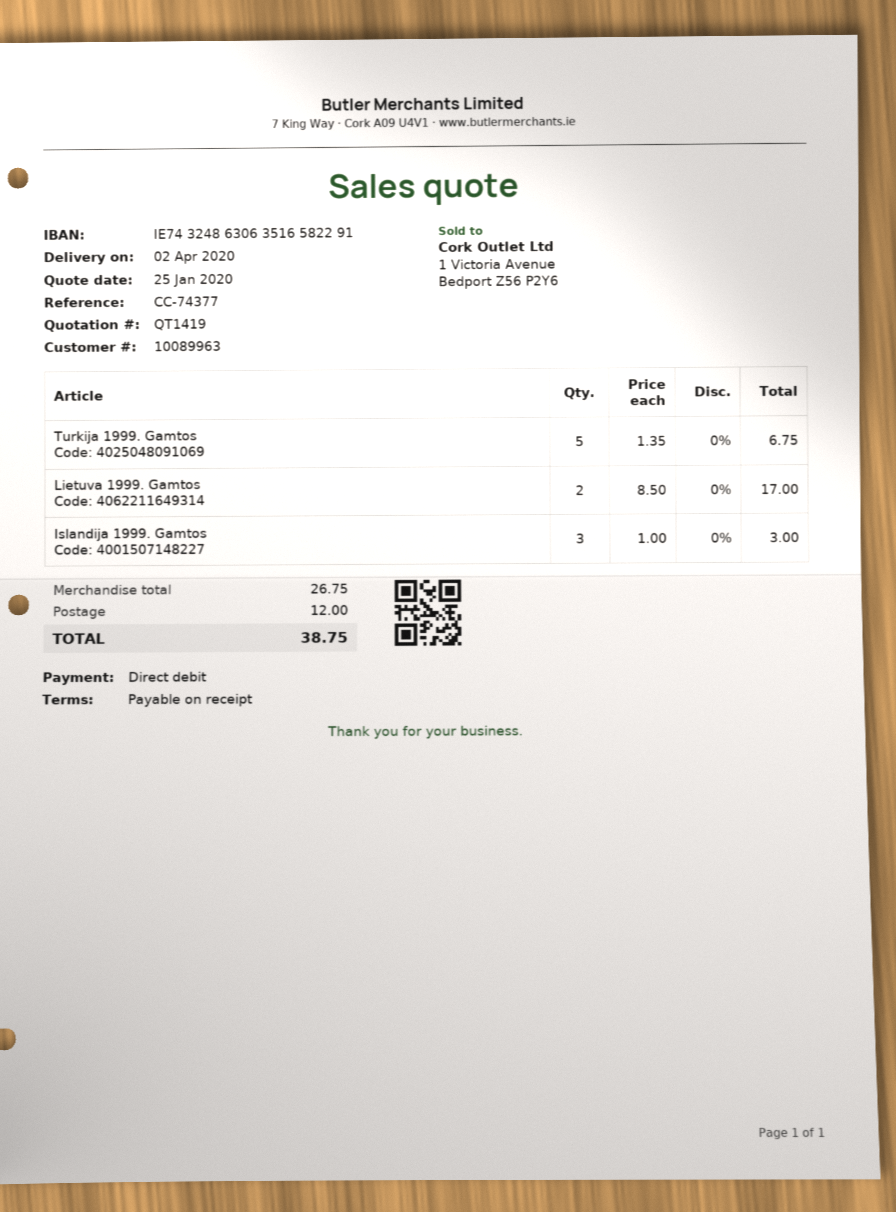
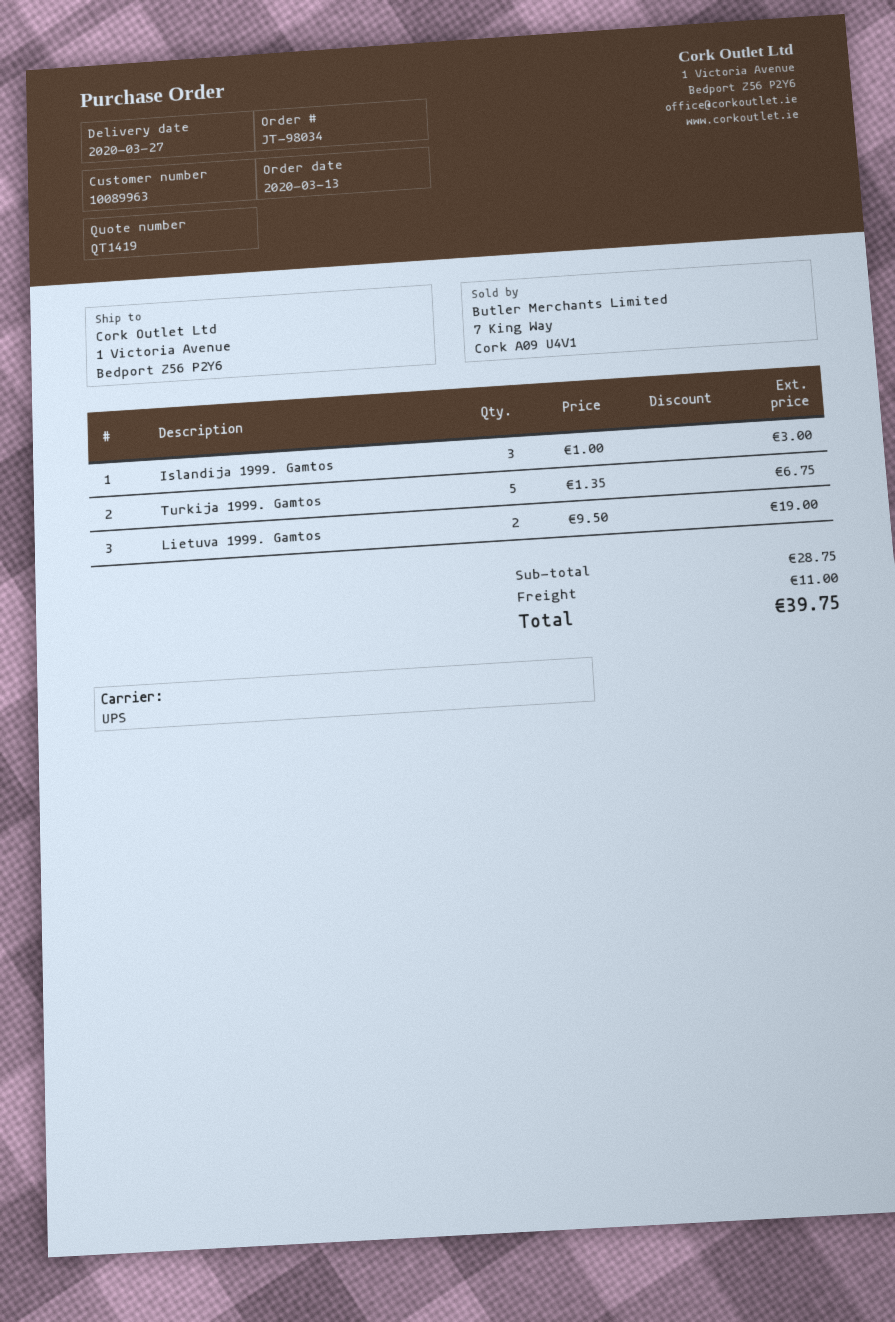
delivery date: 2020-04-02 -> 2020-03-27
Lietuva 1999. Gamtos: 2 x 8.50 = 17.00 -> 2 x 9.50 = 19.00
subtotal: 26.75 -> 28.75
shipping: 12.00 -> 11.00
total: 38.75 -> 39.75

